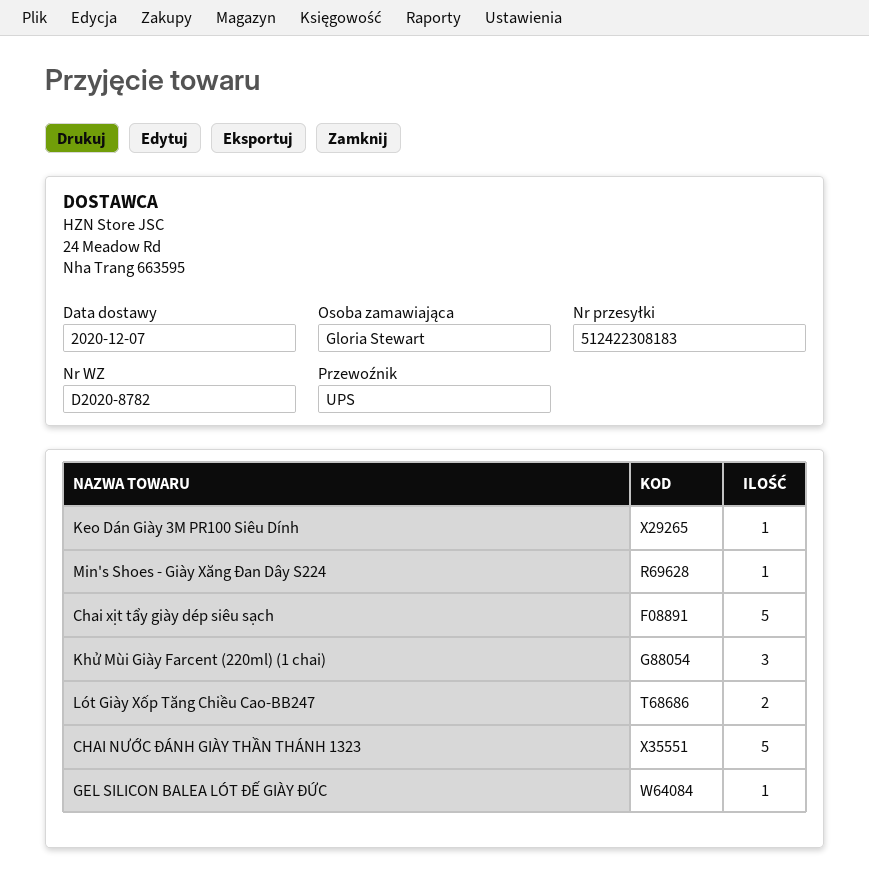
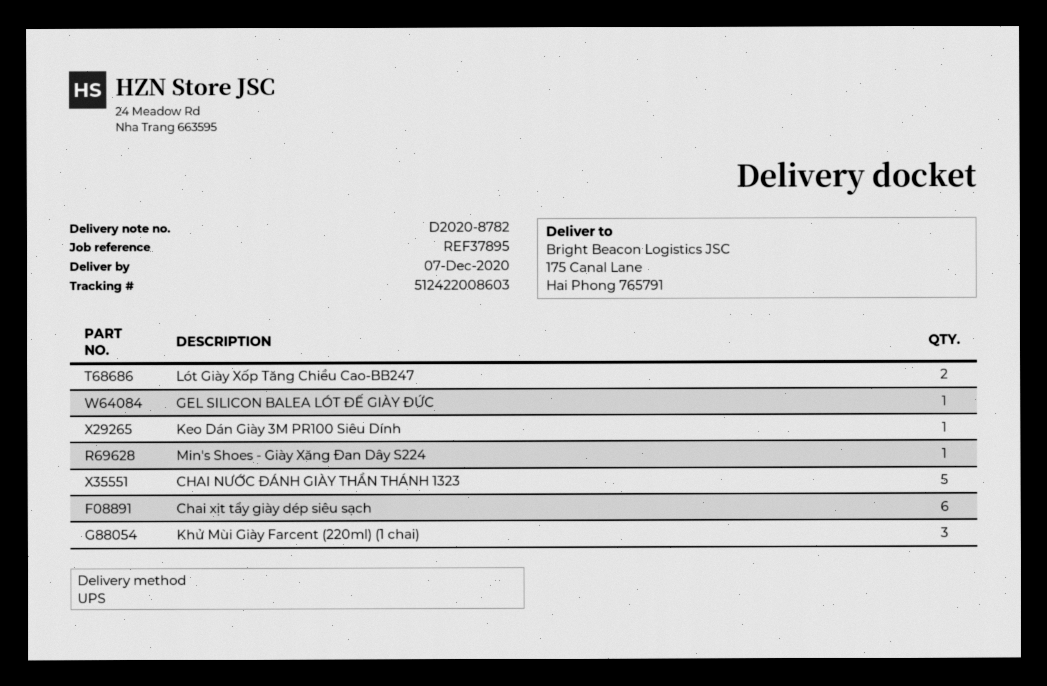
tracking number: 512422308183 -> 512422008603
Chai xịt tẩy giày dép siêu sạch: 5 -> 6

